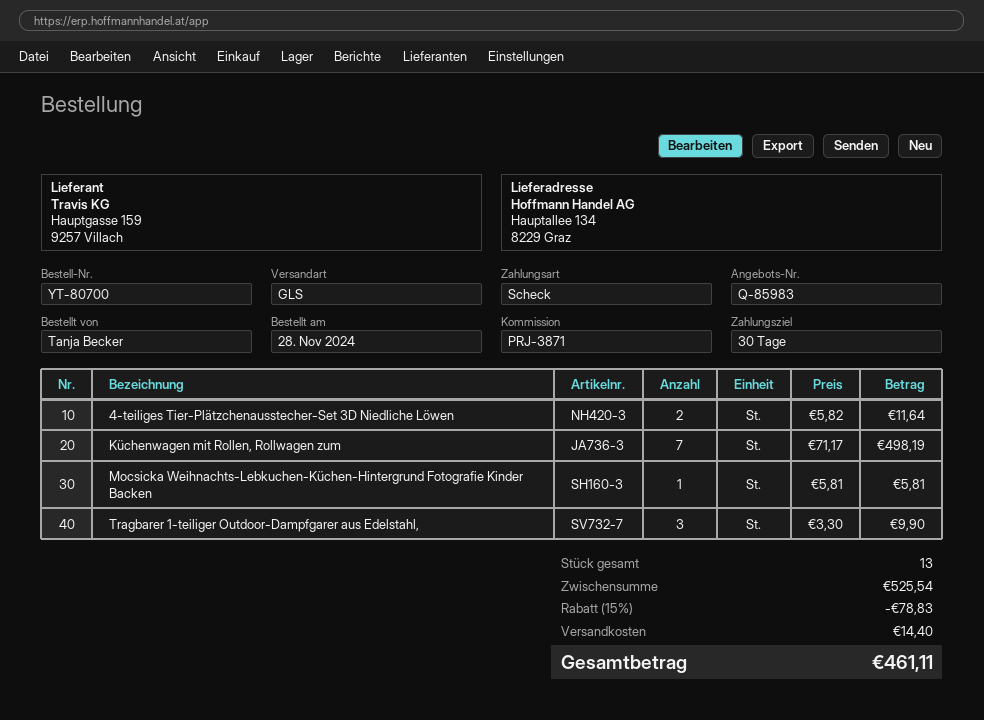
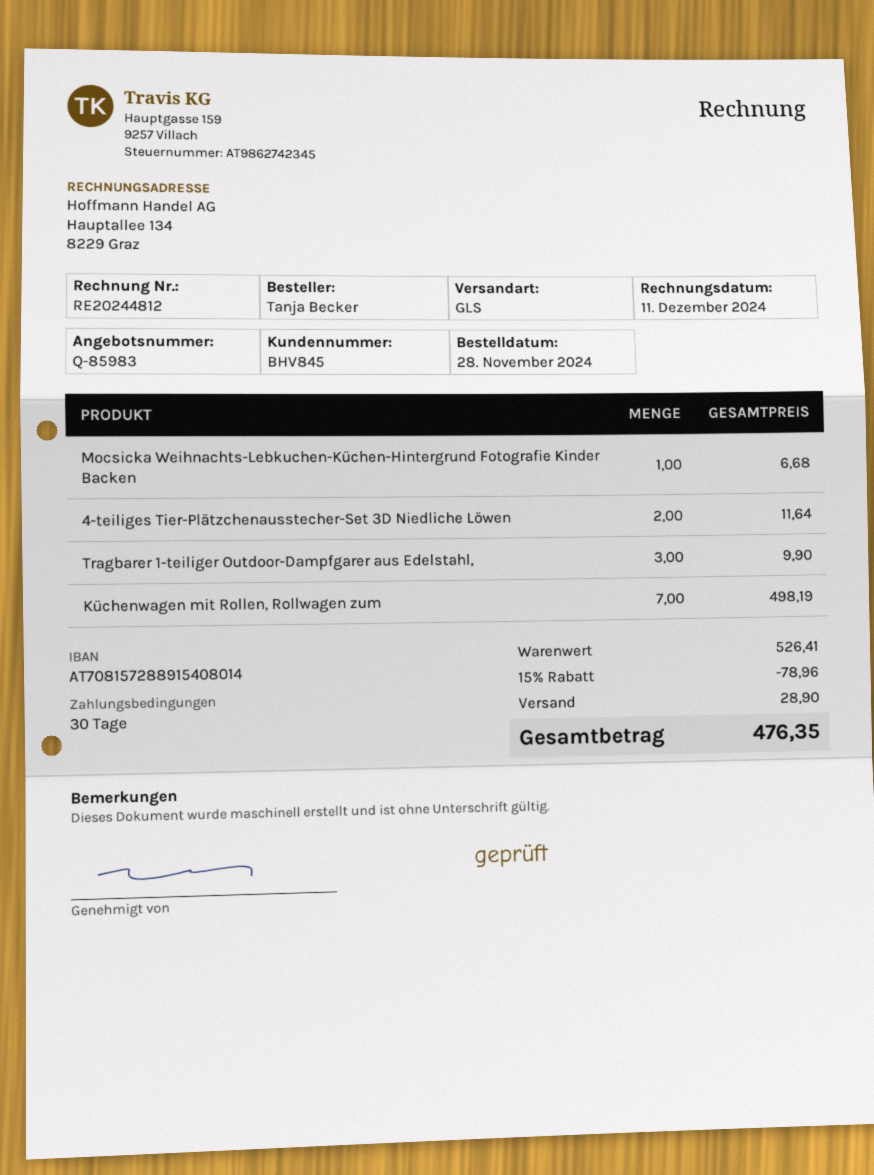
Mocsicka Weihnachts-Lebkuchen-Küchen-Hintergrund Fotografie Kinder Backen: 1 for 5.81 -> 1 for 6.68
subtotal: 525.54 -> 526.41
discount: 15% = 78.83 -> 15% = 78.96
shipping: 14.40 -> 28.90
total: 461.11 -> 476.35

